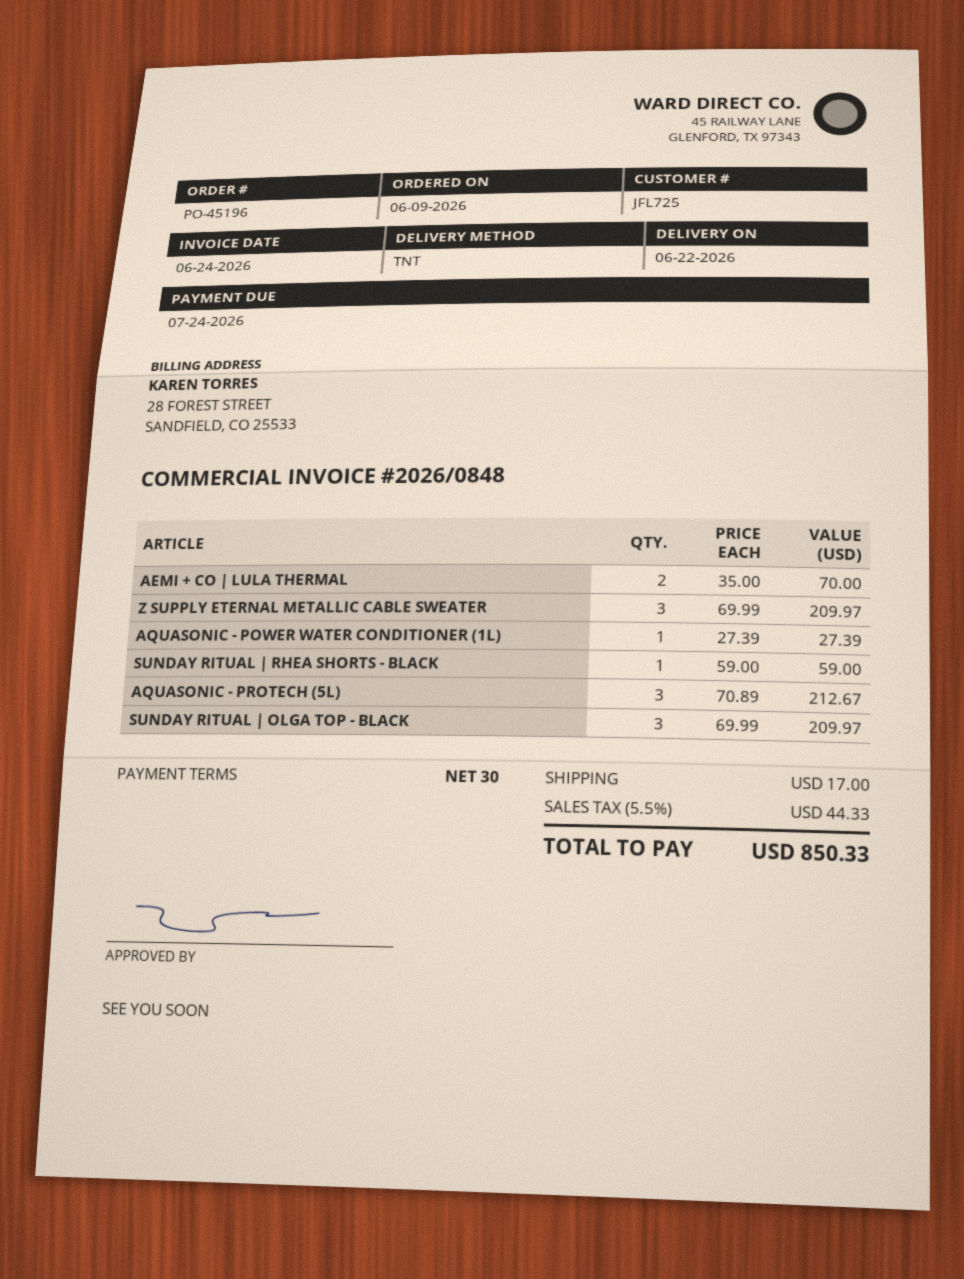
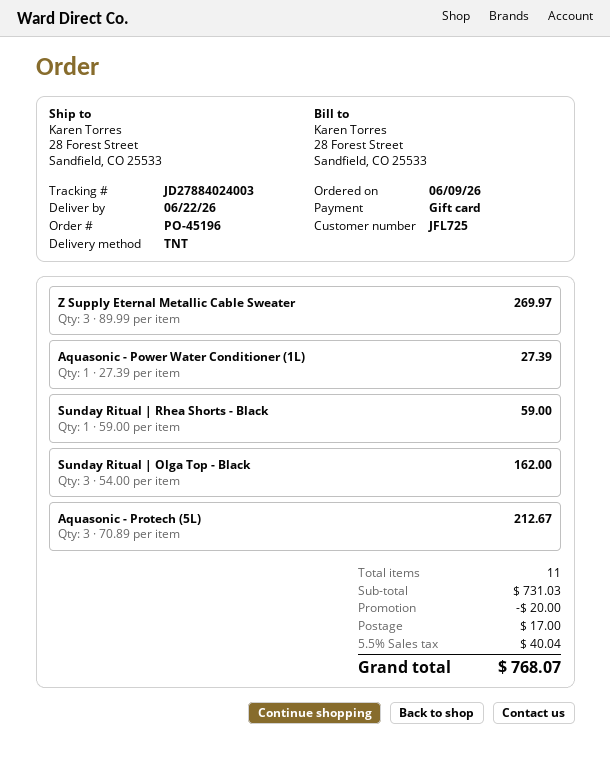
AEMI + CO | LULA THERMAL: 2 x 35.00 = 70.00 -> none
Z SUPPLY ETERNAL METALLIC CABLE SWEATER: 3 x 69.99 = 209.97 -> 3 x 89.99 = 269.97
SUNDAY RITUAL | OLGA TOP - BLACK: 3 x 69.99 = 209.97 -> 3 x 54.00 = 162.00
discount: none -> 20.00
tax: 5.5% = 44.33 -> 5.5% = 40.04
total: 850.33 -> 768.07

